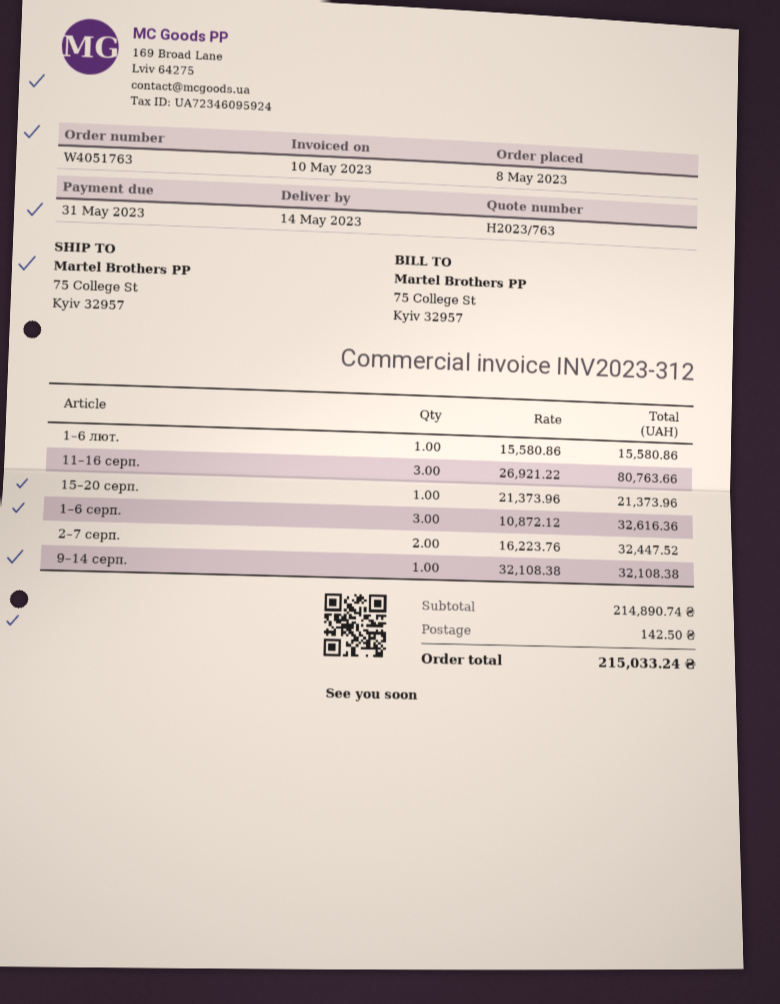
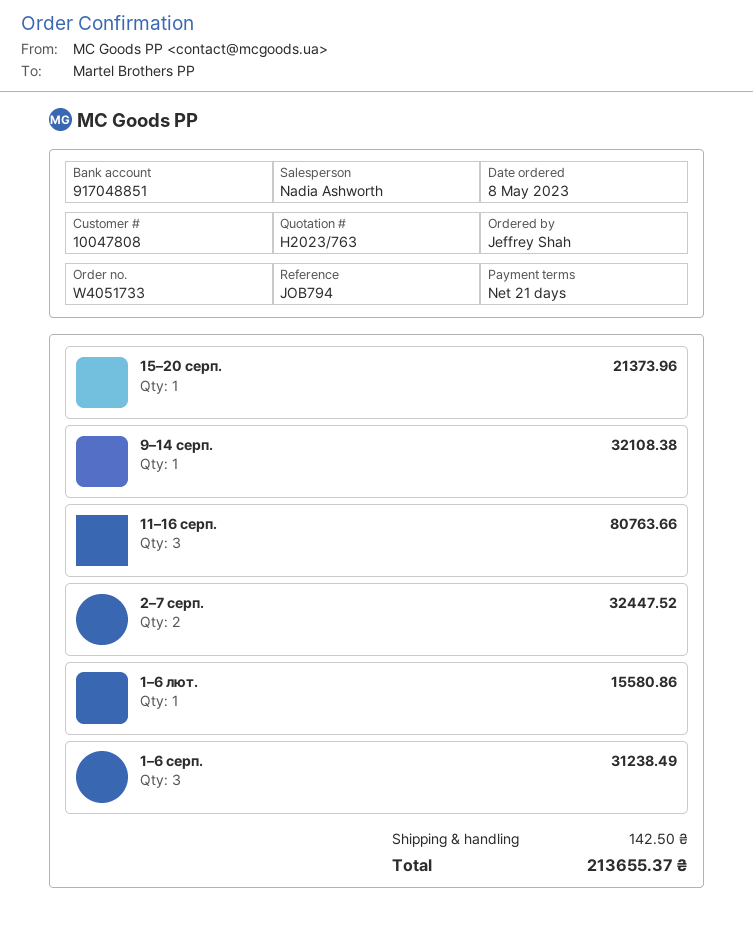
order number: W4051763 -> W4051733
1–6 серп.: 3 for 32616.36 -> 3 for 31238.49
total: 215033.24 -> 213655.37

